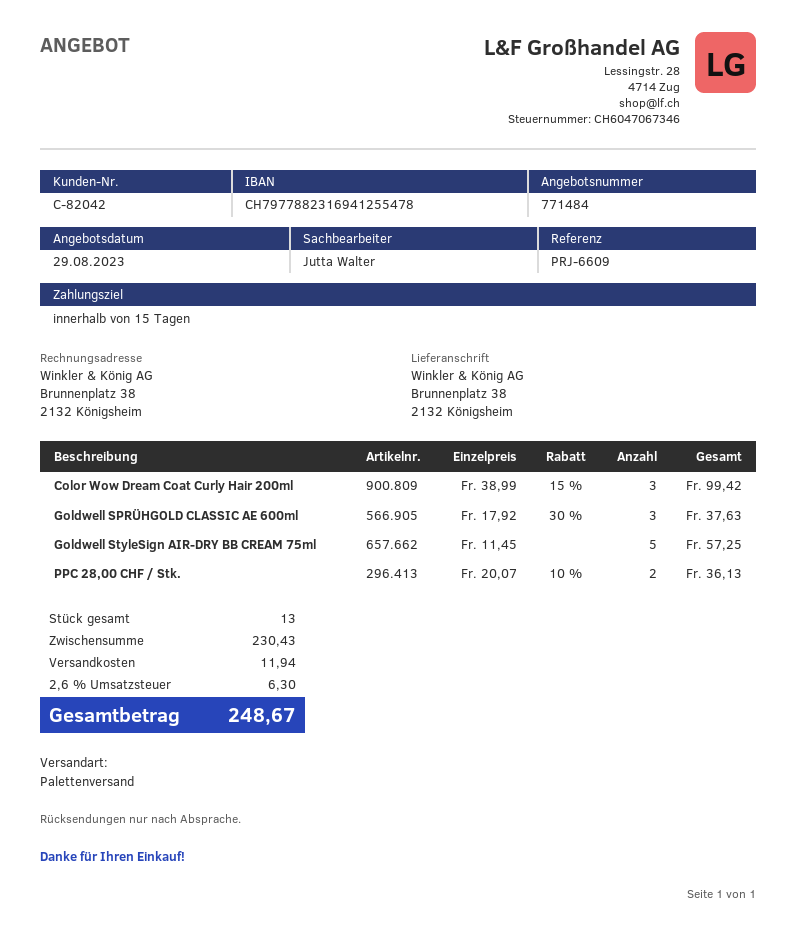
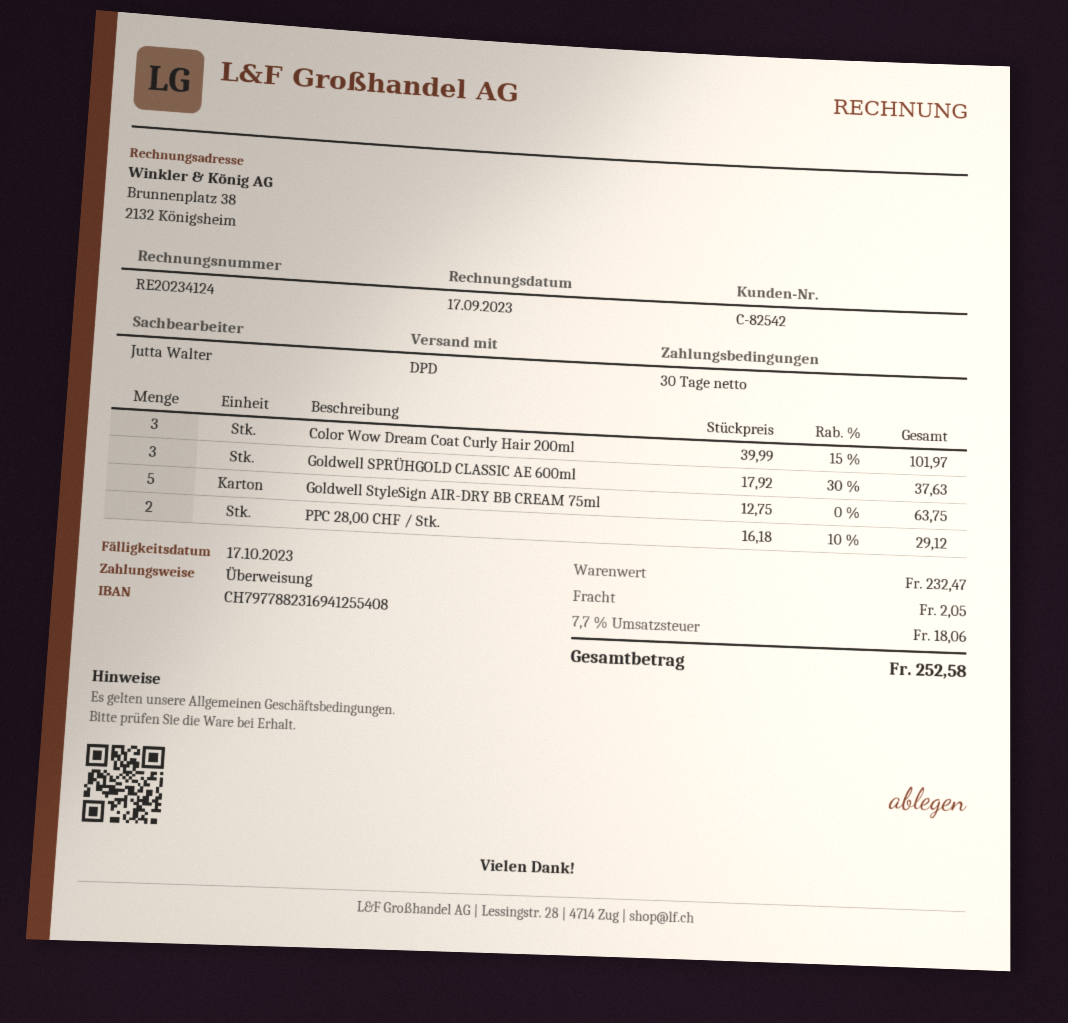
payment terms: 15 days -> 30 days
customer number: C-82042 -> C-82542
bank account: CH7977882316941255478 -> CH7977882316941255408
shipping method: pallet freight -> DPD
Color Wow Dream Coat Curly Hair 200ml: 3 x 38.99 - 15% = 99.42 -> 3 x 39.99 - 15% = 101.97
Goldwell StyleSign AIR-DRY BB CREAM 75ml: 5 x 11.45 = 57.25 -> 5 x 12.75 = 63.75
PPC 28,00 CHF / Stk.: 2 x 20.07 - 10% = 36.13 -> 2 x 16.18 - 10% = 29.12
subtotal: 230.43 -> 232.47
shipping: 11.94 -> 2.05
tax: 2.6% = 6.30 -> 7.7% = 18.06
total: 248.67 -> 252.58

